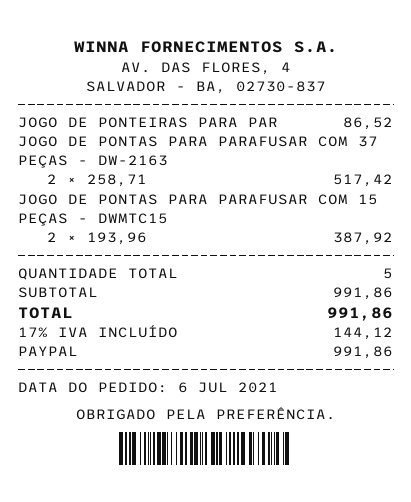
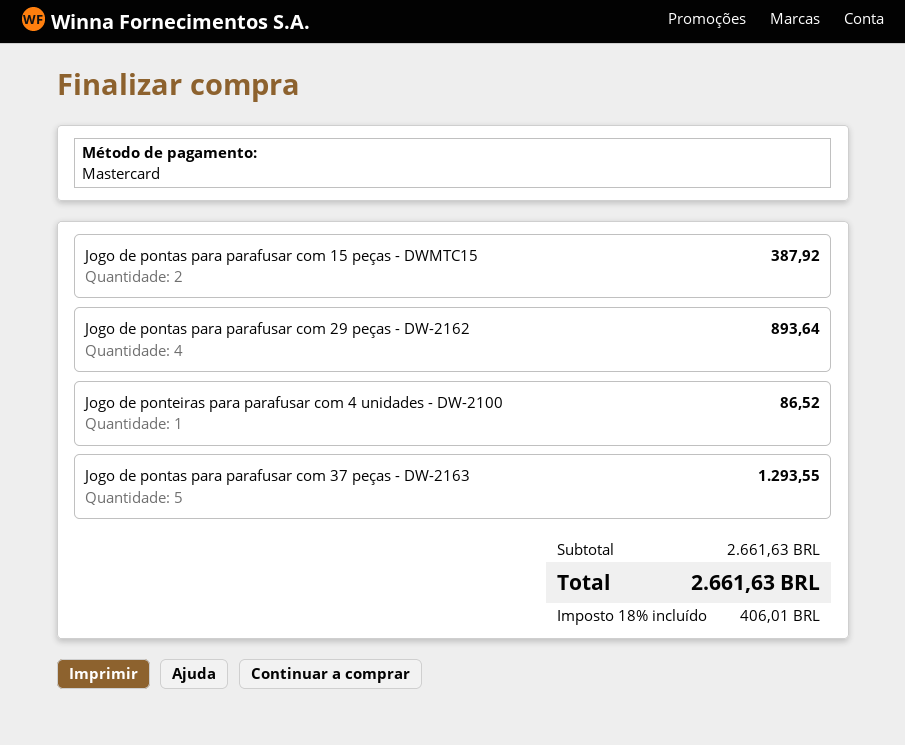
payment method: PayPal -> Mastercard
JOGO DE PONTAS PARA PARAFUSAR COM 37 PEÇAS - DW-2163: 2 for 517.42 -> 5 for 1293.55
Jogo de pontas para parafusar com 29 peças - DW-2162: none -> 4 for 893.64
subtotal: 991.86 -> 2661.63
tax: 17% = 144.12 -> 18% = 406.01
total: 991.86 -> 2661.63

